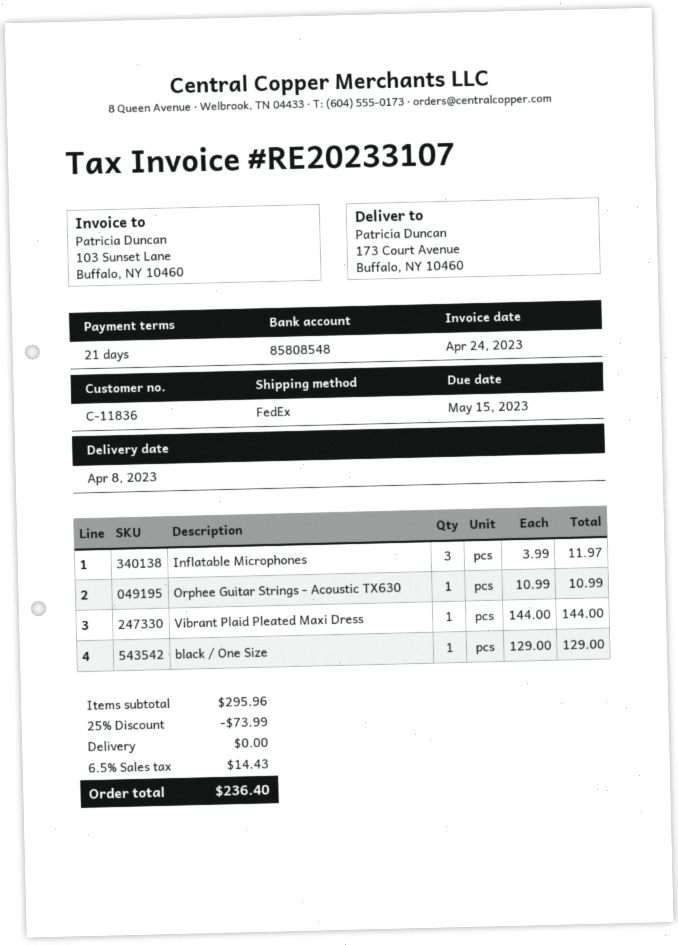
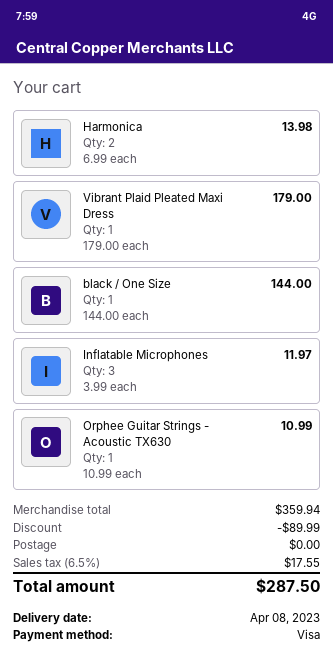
Vibrant Plaid Pleated Maxi Dress: 1 x 144.00 = 144.00 -> 1 x 179.00 = 179.00
black / One Size: 1 x 129.00 = 129.00 -> 1 x 144.00 = 144.00
Harmonica: none -> 2 x 6.99 = 13.98
subtotal: 295.96 -> 359.94
discount: 73.99 -> 89.99
tax: 6.5% = 14.43 -> 6.5% = 17.55
total: 236.40 -> 287.50

